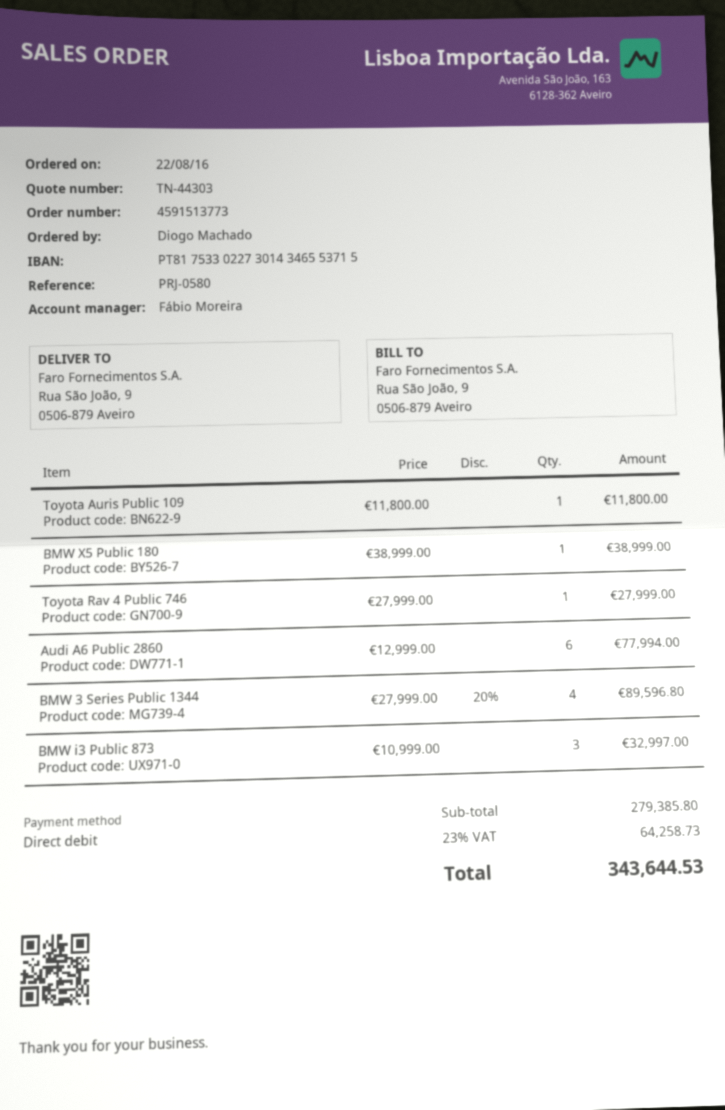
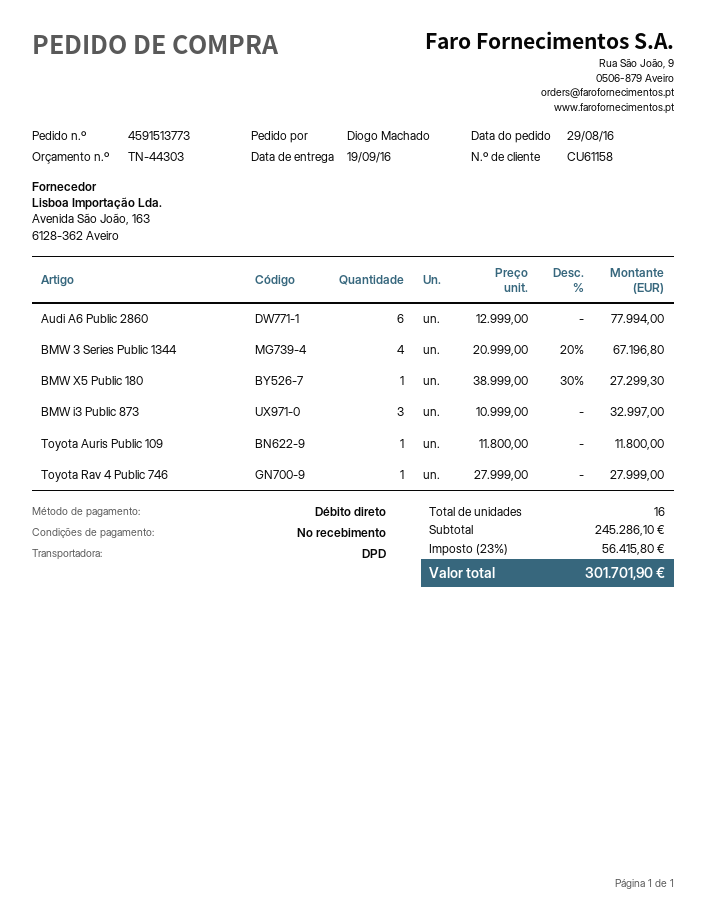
order date: 2016-08-22 -> 2016-08-29
BMW X5 Public 180: 1 x 38999.00 = 38999.00 -> 1 x 38999.00 - 30% = 27299.30
BMW 3 Series Public 1344: 4 x 27999.00 - 20% = 89596.80 -> 4 x 20999.00 - 20% = 67196.80
subtotal: 279385.80 -> 245286.10
tax: 23% = 64258.73 -> 23% = 56415.80
total: 343644.53 -> 301701.90

